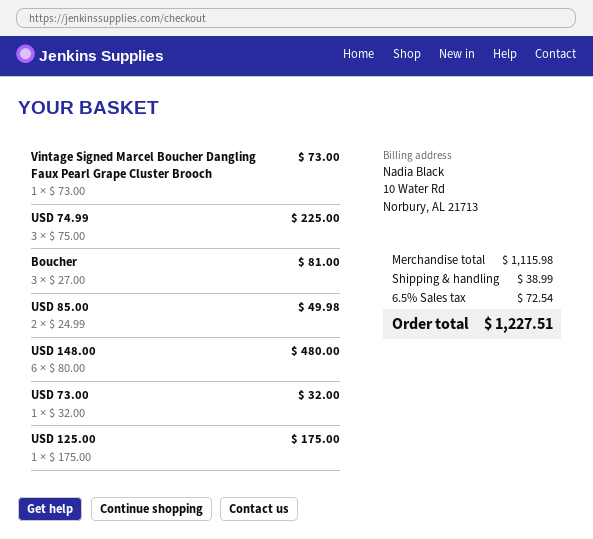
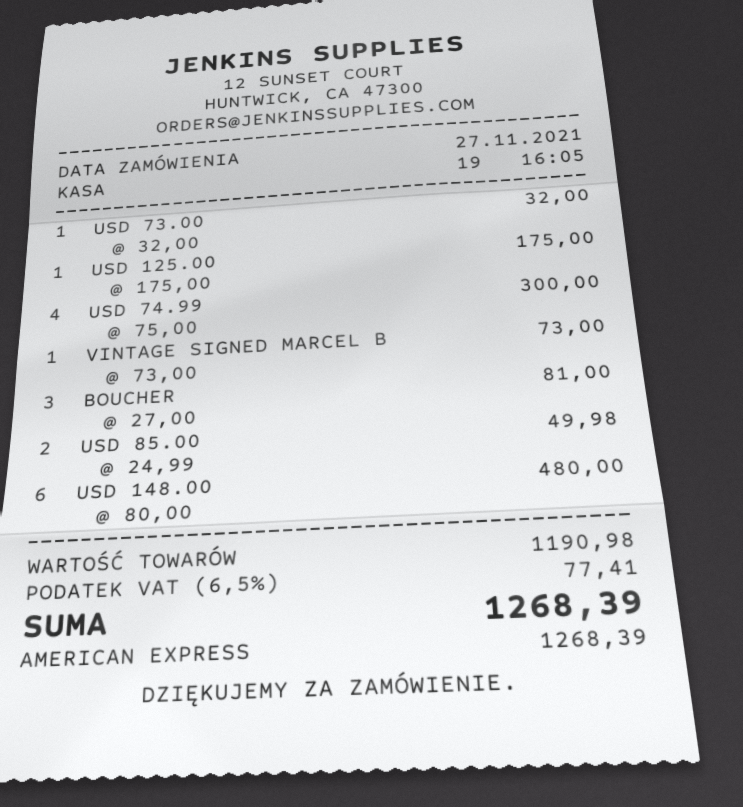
USD 74.99: 3 x 75.00 = 225.00 -> 4 x 75.00 = 300.00
subtotal: 1115.98 -> 1190.98
shipping: 38.99 -> none
tax: 6.5% = 72.54 -> 6.5% = 77.41
total: 1227.51 -> 1268.39

